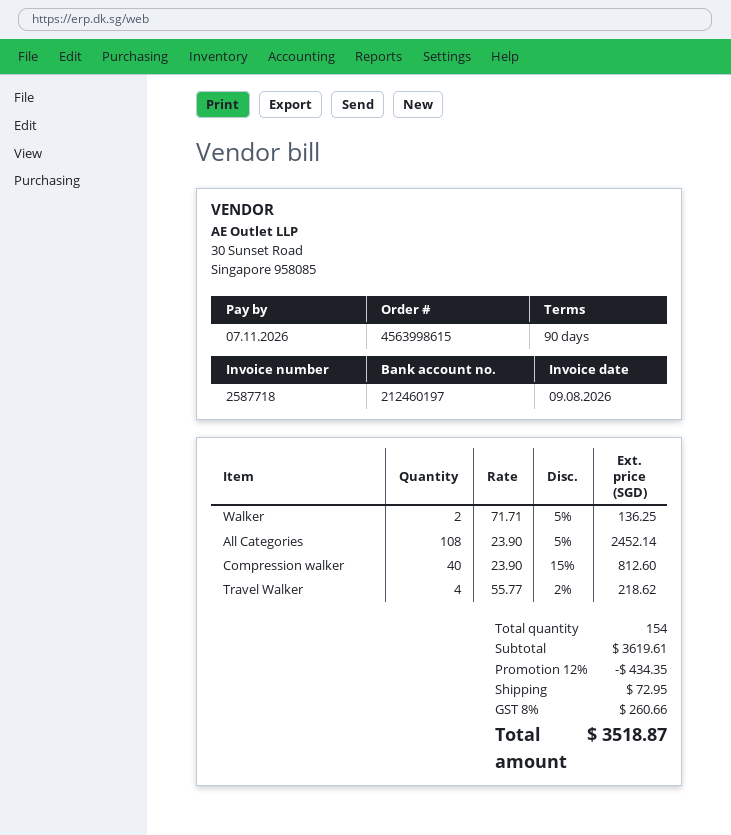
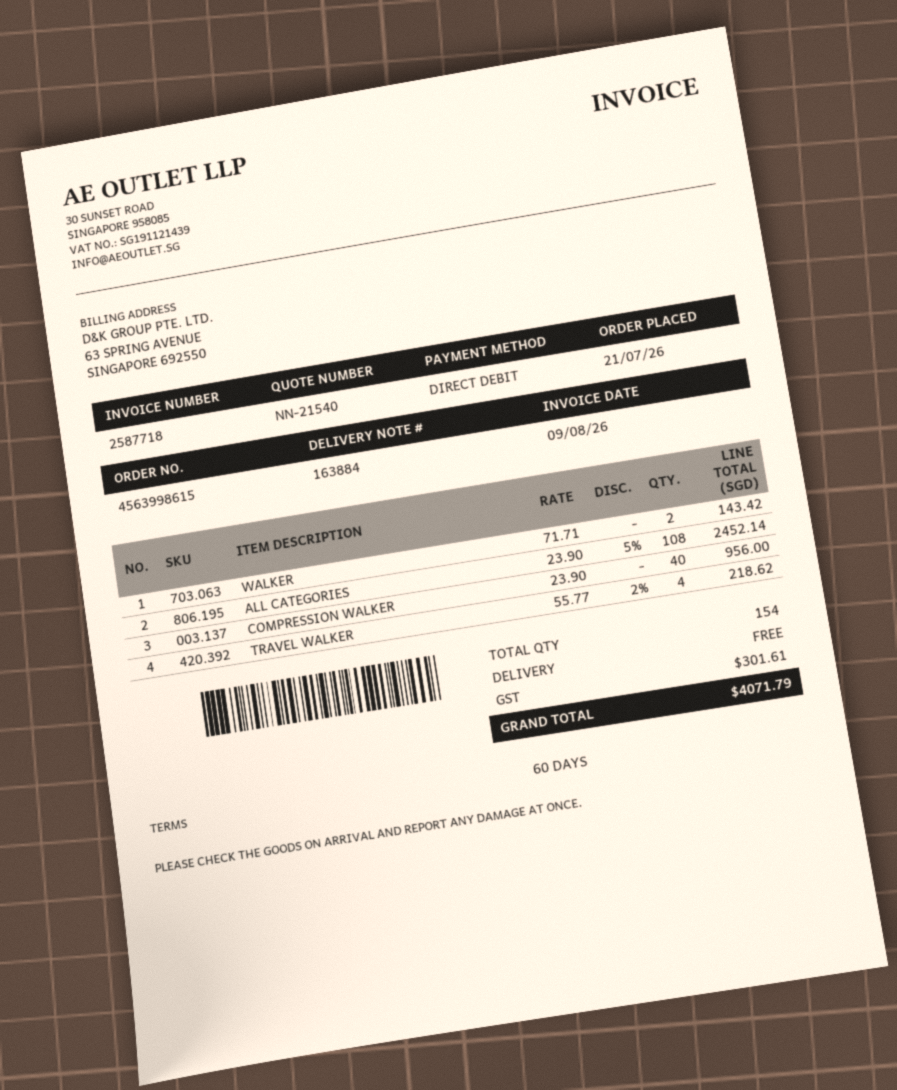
payment terms: 90 days -> 60 days
Walker: 2 x 71.71 - 5% = 136.25 -> 2 x 71.71 = 143.42
Compression walker: 40 x 23.90 - 15% = 812.60 -> 40 x 23.90 = 956.00
discount: 12% = 434.35 -> none
shipping: 72.95 -> 0.00
tax: 260.66 -> 301.61
total: 3518.87 -> 4071.79

